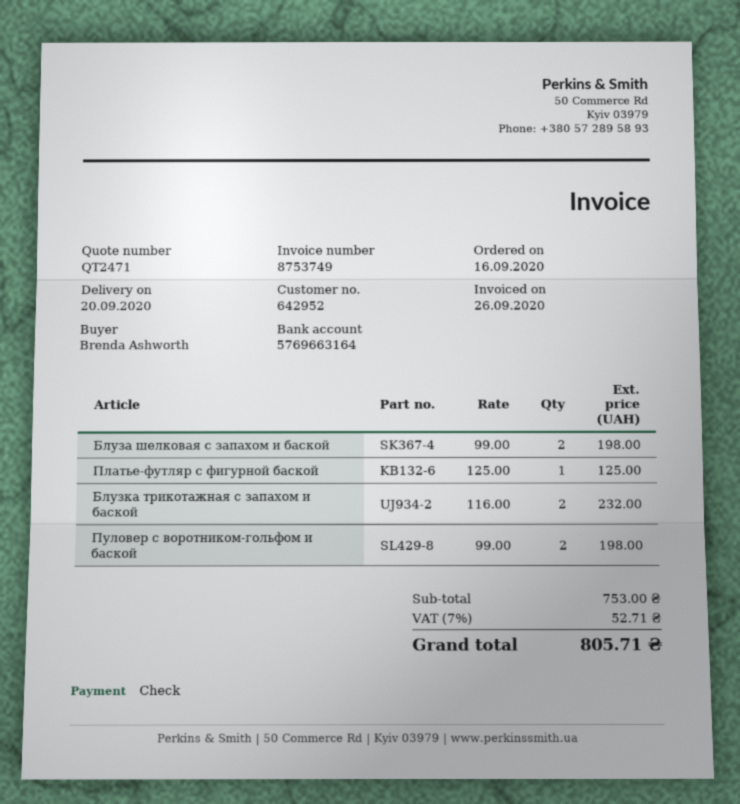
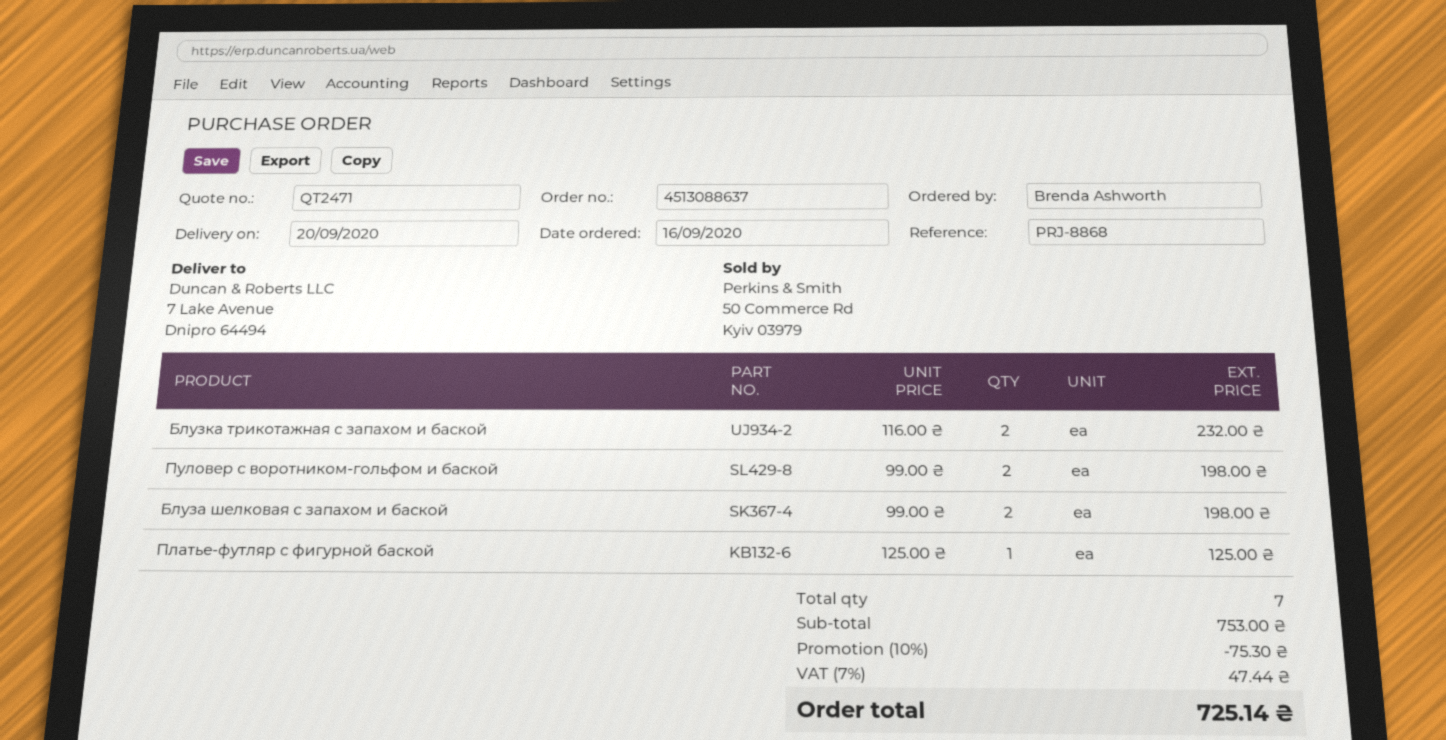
discount: none -> 10% = 75.30
tax: 7% = 52.71 -> 7% = 47.44
total: 805.71 -> 725.14

